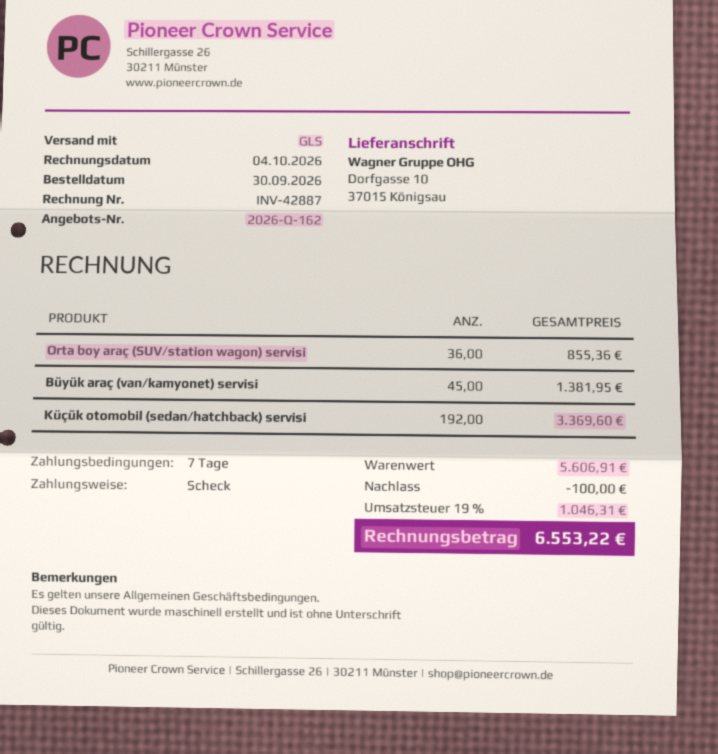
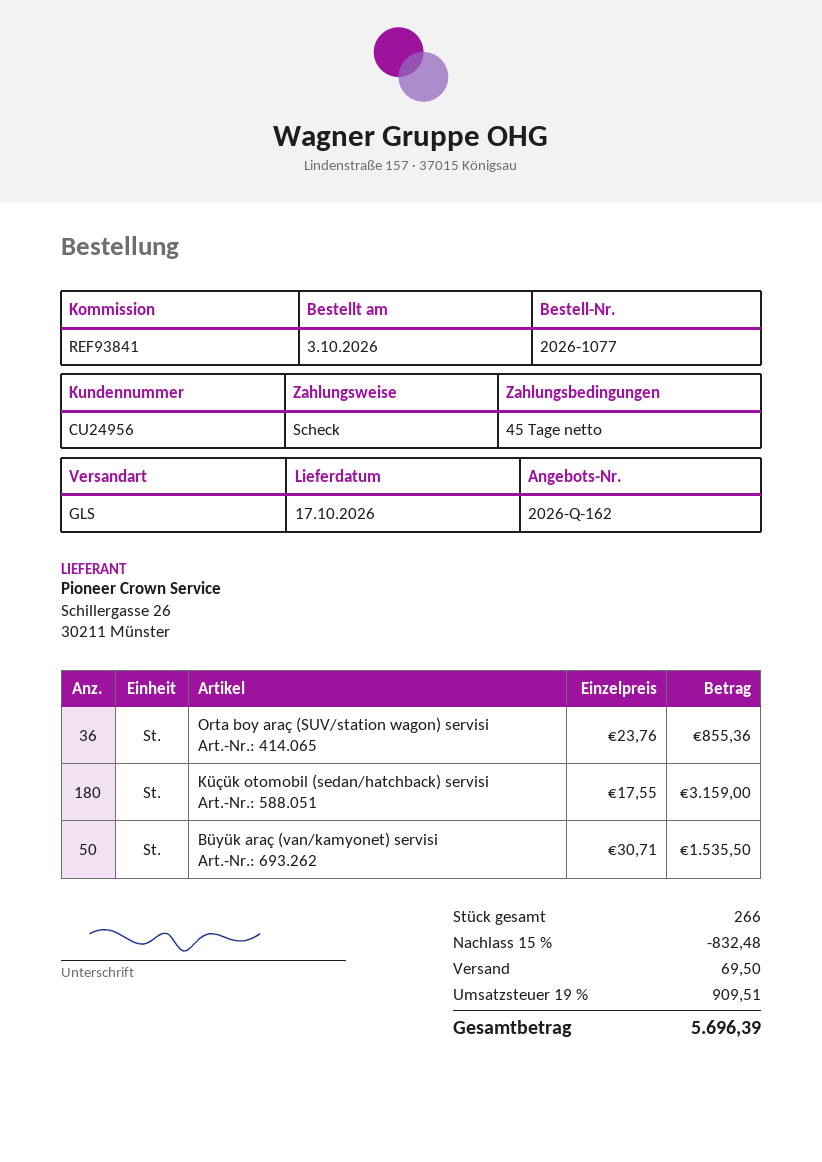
order date: 2026-09-30 -> 2026-10-03
payment terms: 7 days -> 45 days
Büyük araç (van/kamyonet) servisi: 45 for 1381.95 -> 50 for 1535.50
Küçük otomobil (sedan/hatchback) servisi: 192 for 3369.60 -> 180 for 3159.00
discount: 100.00 -> 832.48
shipping: none -> 69.50
tax: 19% = 1046.31 -> 19% = 909.51
total: 6553.22 -> 5696.39

